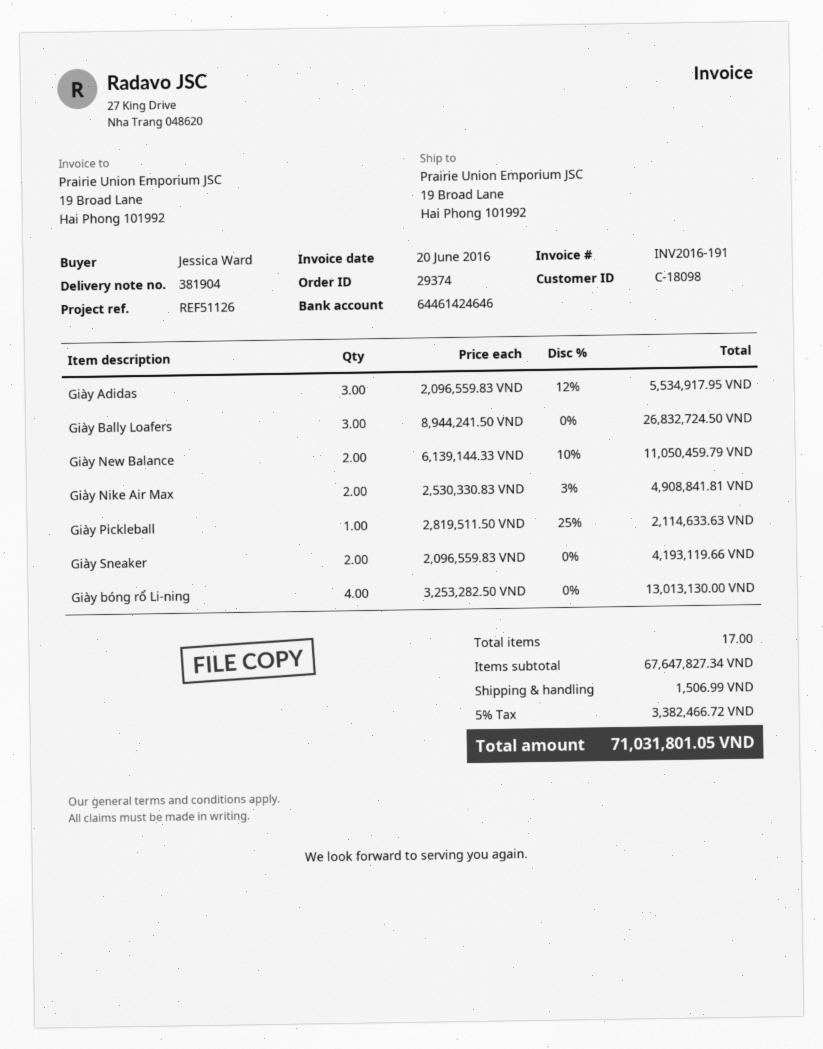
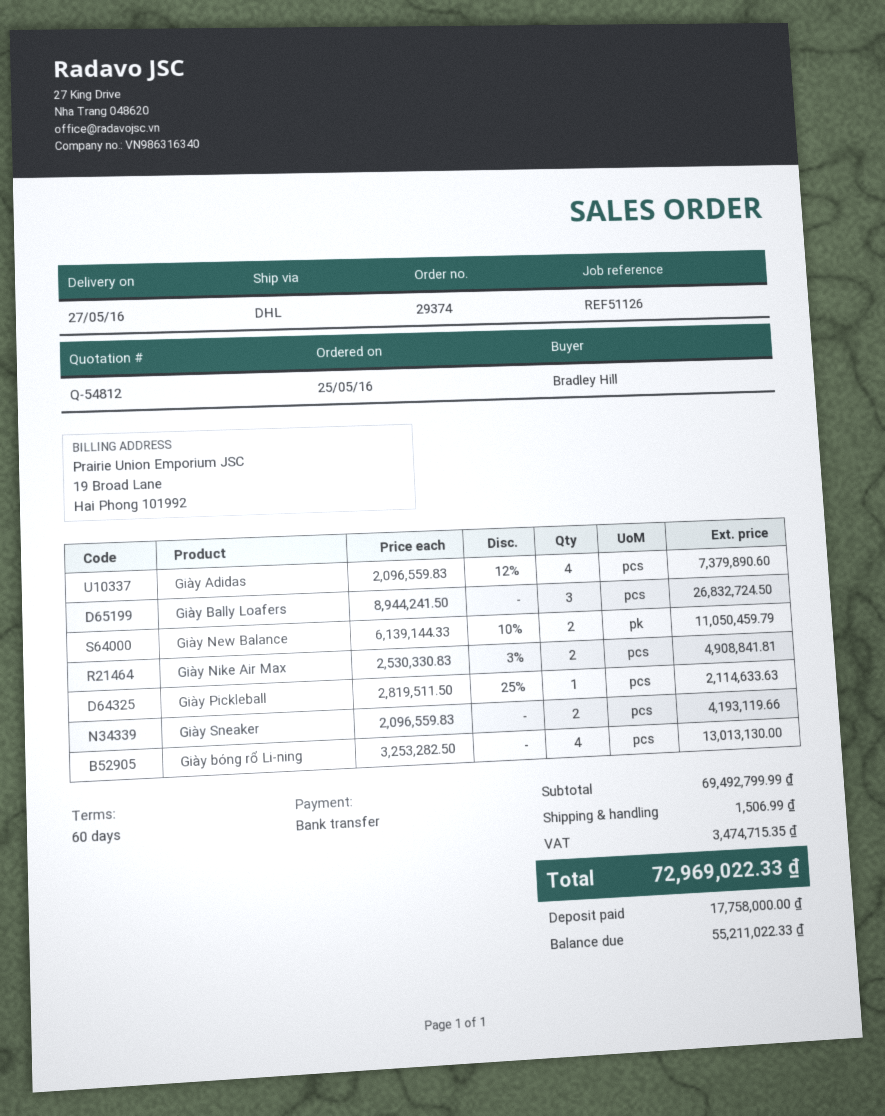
ordered by: Jessica Ward -> Bradley Hill
Giày Adidas: 3 x 2096559.83 - 12% = 5534917.95 -> 4 x 2096559.83 - 12% = 7379890.60
subtotal: 67647827.34 -> 69492799.99
tax: 3382466.72 -> 3474715.35
total: 71031801.05 -> 72969022.33

